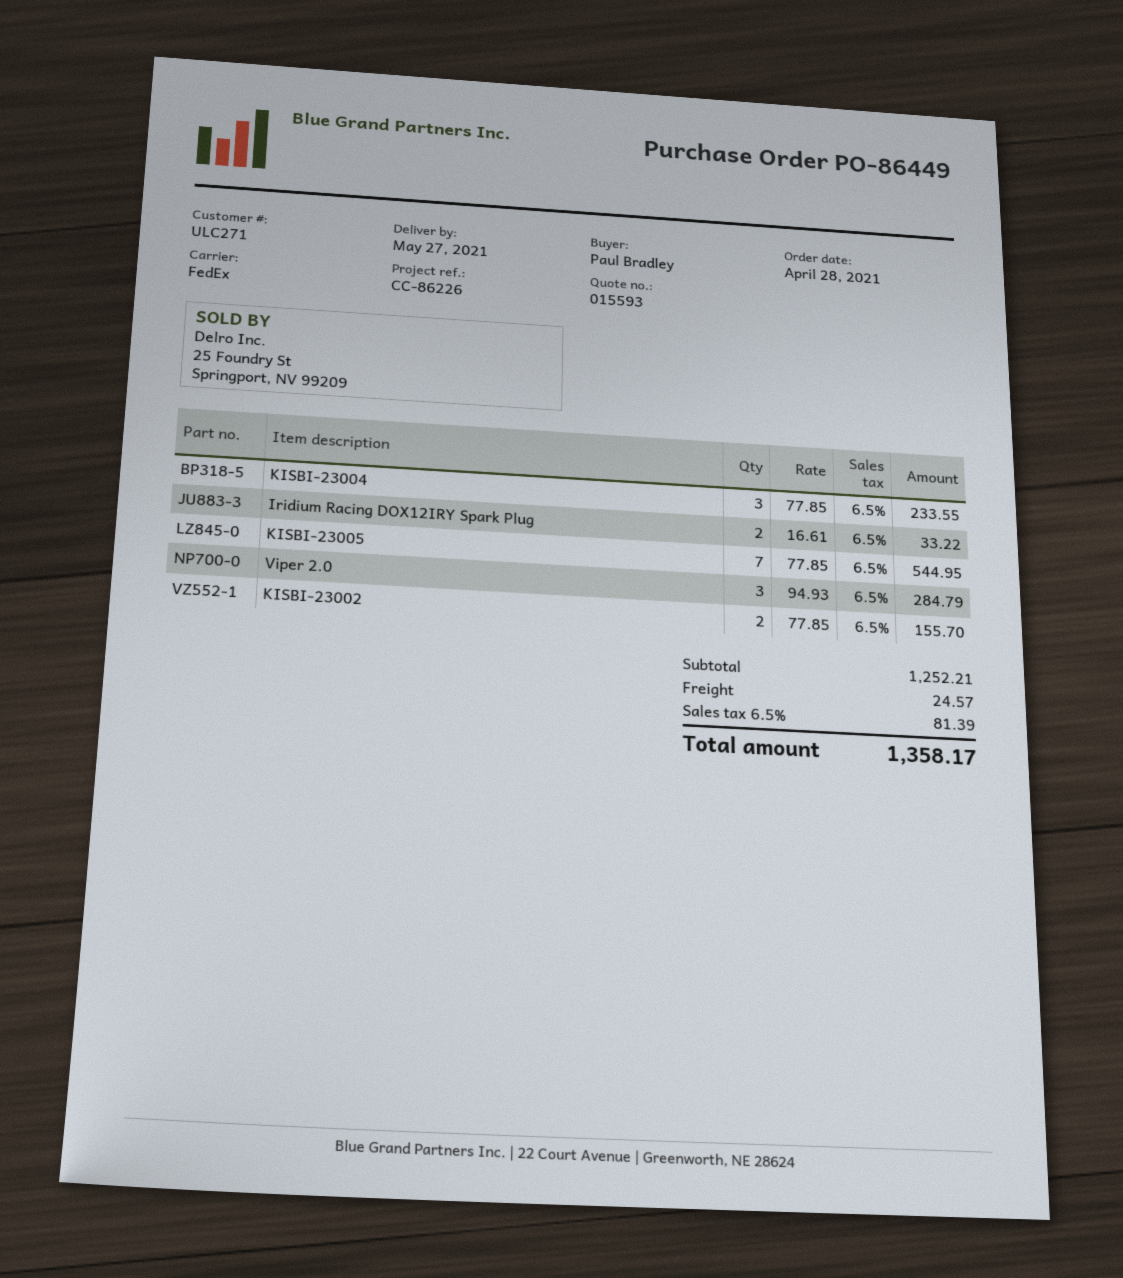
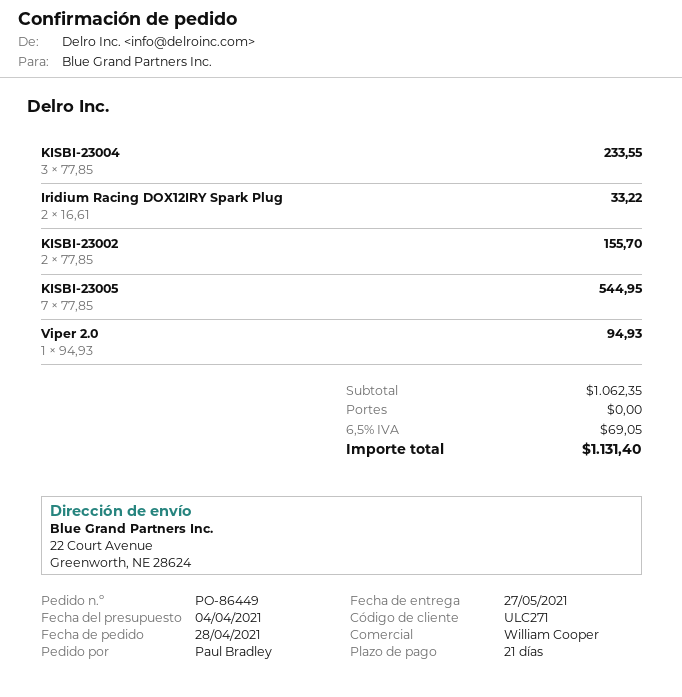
Viper 2.0: 3 x 94.93 = 284.79 -> 1 x 94.93 = 94.93
subtotal: 1252.21 -> 1062.35
shipping: 24.57 -> 0.00
tax: 6.5% = 81.39 -> 6.5% = 69.05
total: 1358.17 -> 1131.40

